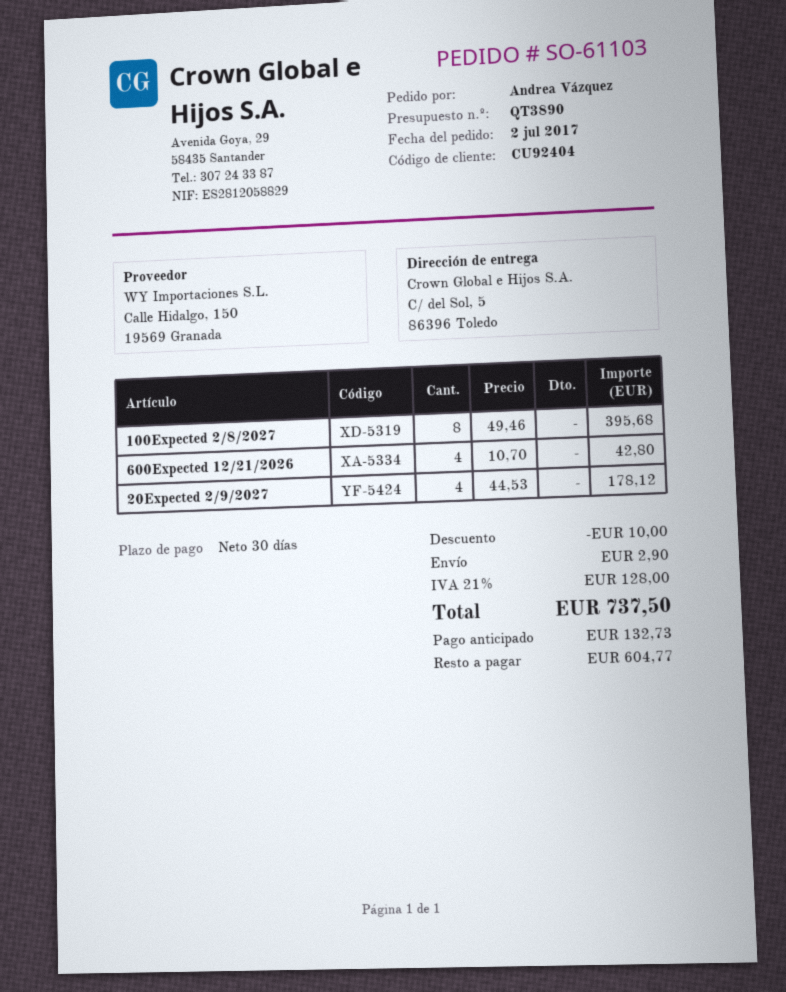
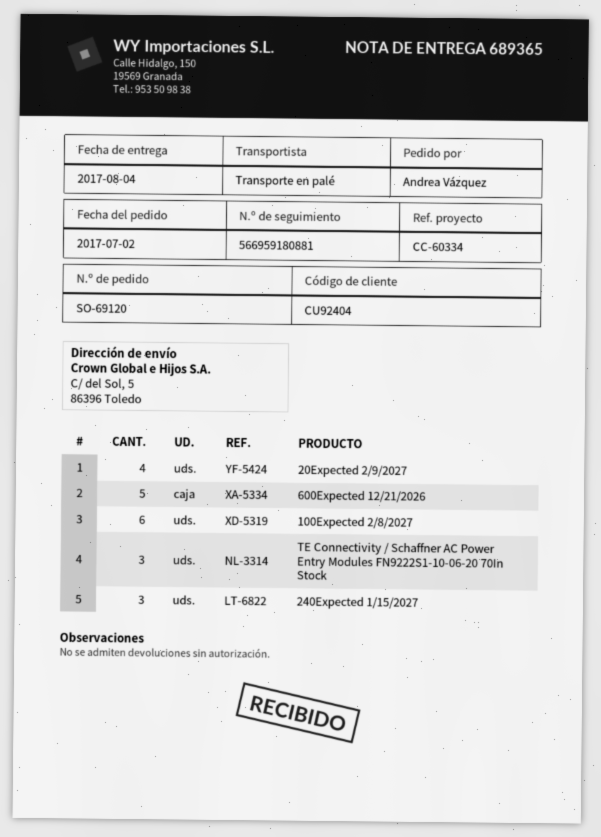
order number: SO-61103 -> SO-69120
100Expected 2/8/2027: 8 -> 6
600Expected 12/21/2026: 4 -> 5
TE Connectivity / Schaffner AC Power Entry Modules FN9222S1-10-06-20 70In Stock: none -> 3
240Expected 1/15/2027: none -> 3

